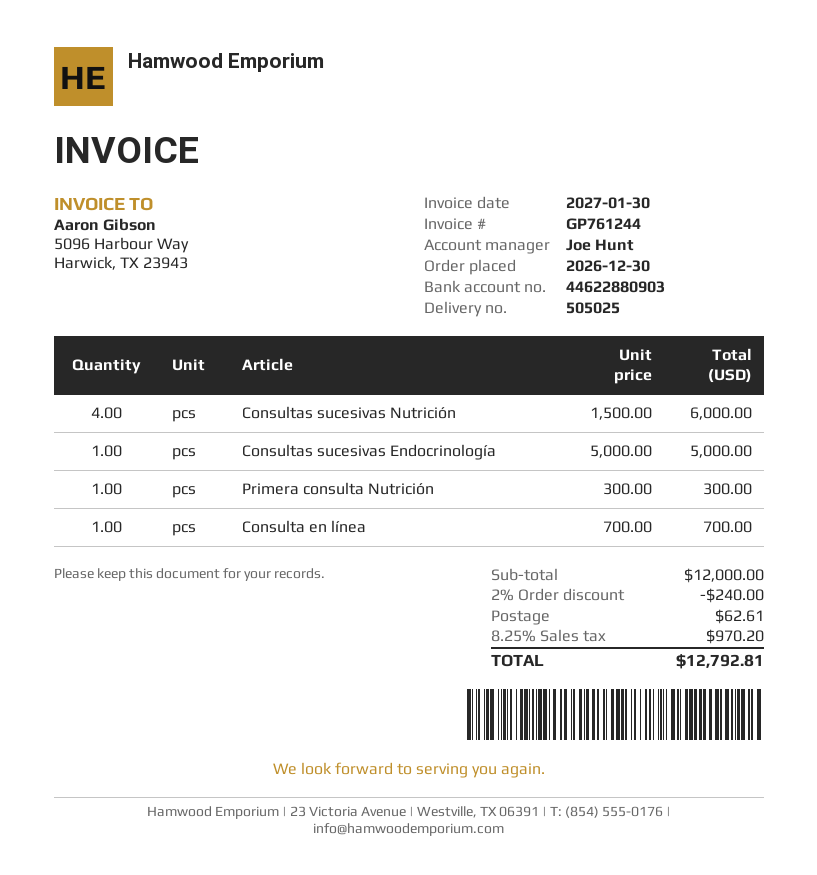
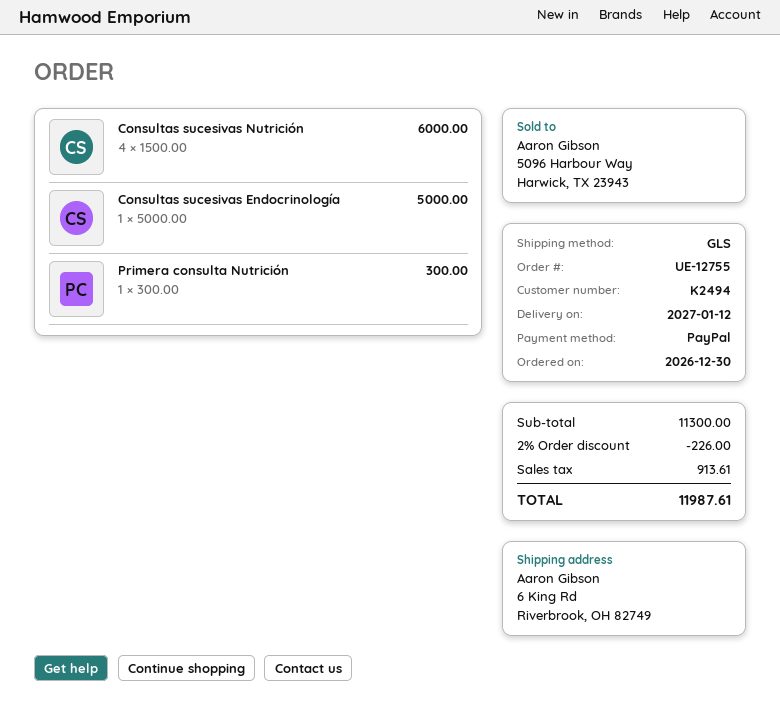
Consulta en línea: 1 x 700.00 = 700.00 -> none
subtotal: 12000.00 -> 11300.00
discount: 2% = 240.00 -> 2% = 226.00
shipping: 62.61 -> none
tax: 970.20 -> 913.61
total: 12792.81 -> 11987.61

